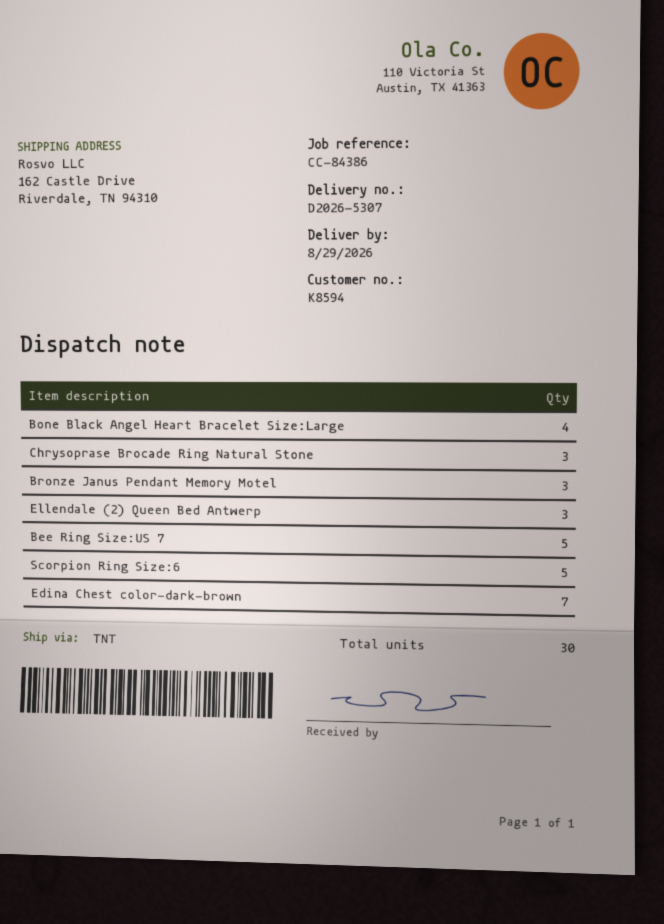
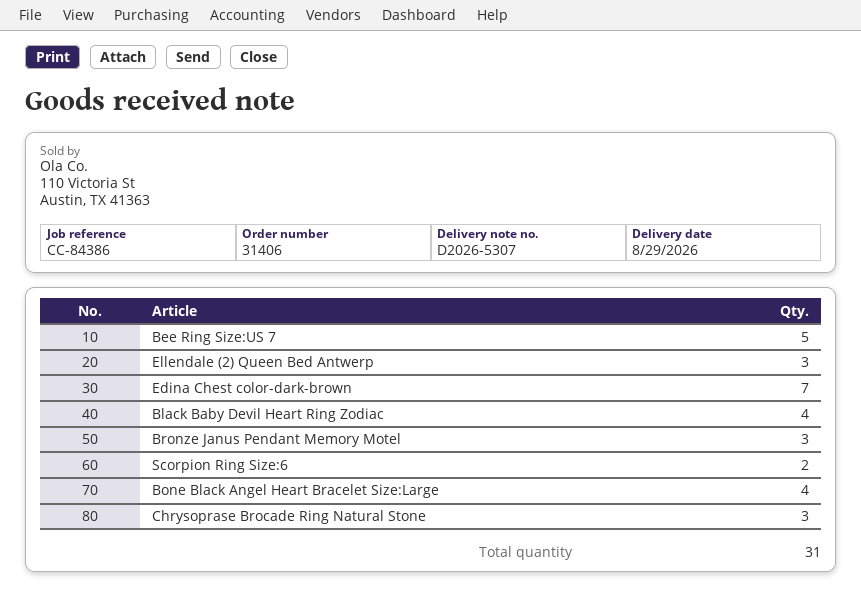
Scorpion Ring Size:6: 5 -> 2
Black Baby Devil Heart Ring Zodiac: none -> 4
total quantity: 30 -> 31

